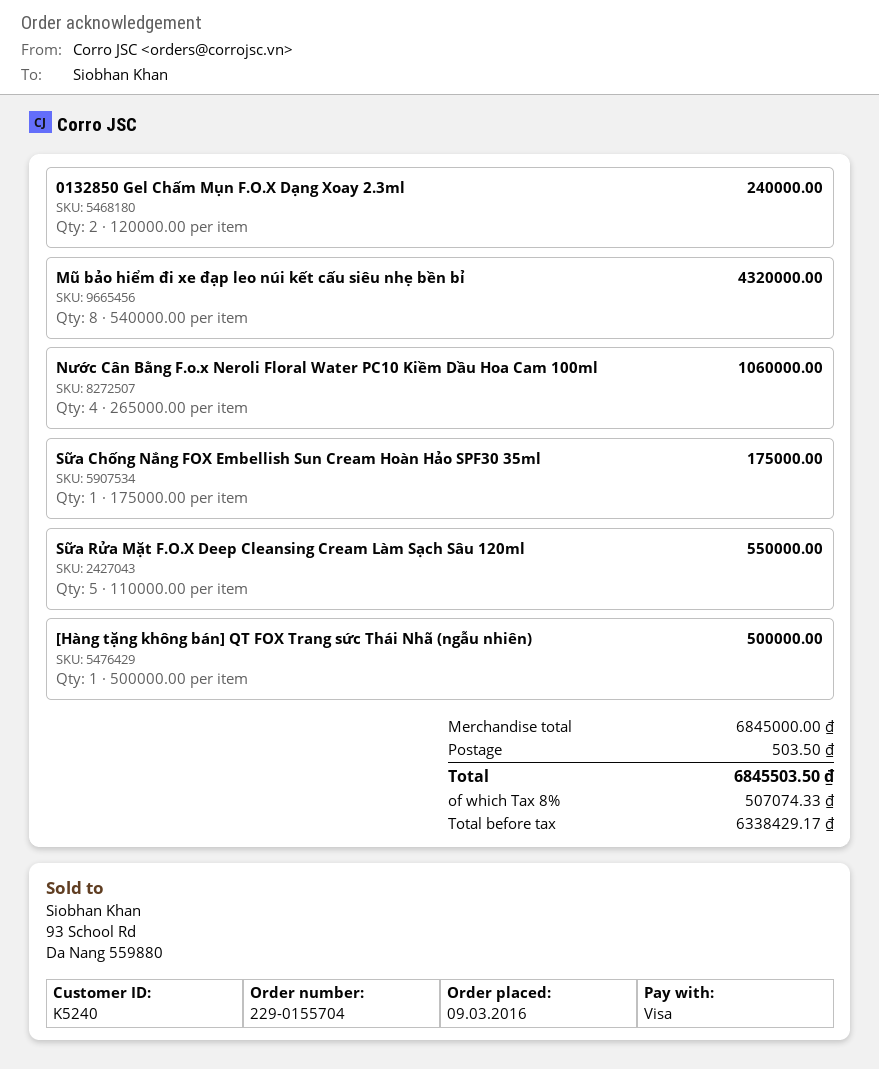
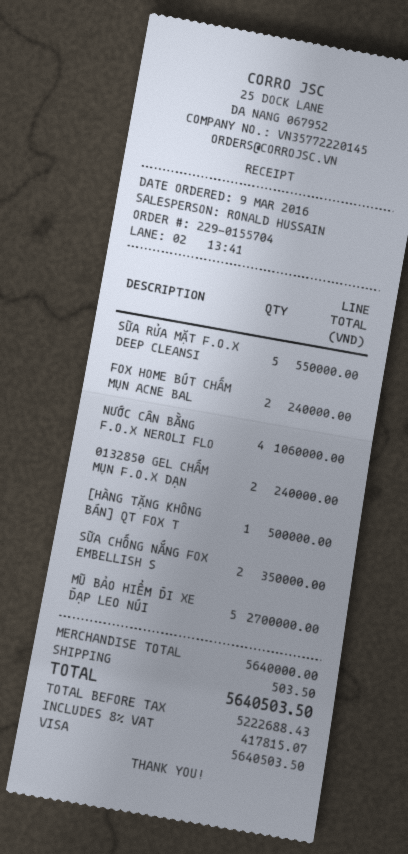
Mũ bảo hiểm đi xe đạp leo núi kết cấu siêu nhẹ bền bỉ: 8 for 4320000.00 -> 5 for 2700000.00
Sữa Chống Nắng FOX Embellish Sun Cream Hoàn Hảo SPF30 35ml: 1 for 175000.00 -> 2 for 350000.00
FOX HOME BÚT CHẤM MỤN ACNE BAL: none -> 2 for 240000.00
subtotal: 6845000.00 -> 5640000.00
net: 6338429.17 -> 5222688.43
tax: 8% = 507074.33 -> 8% = 417815.07
total: 6845503.50 -> 5640503.50

